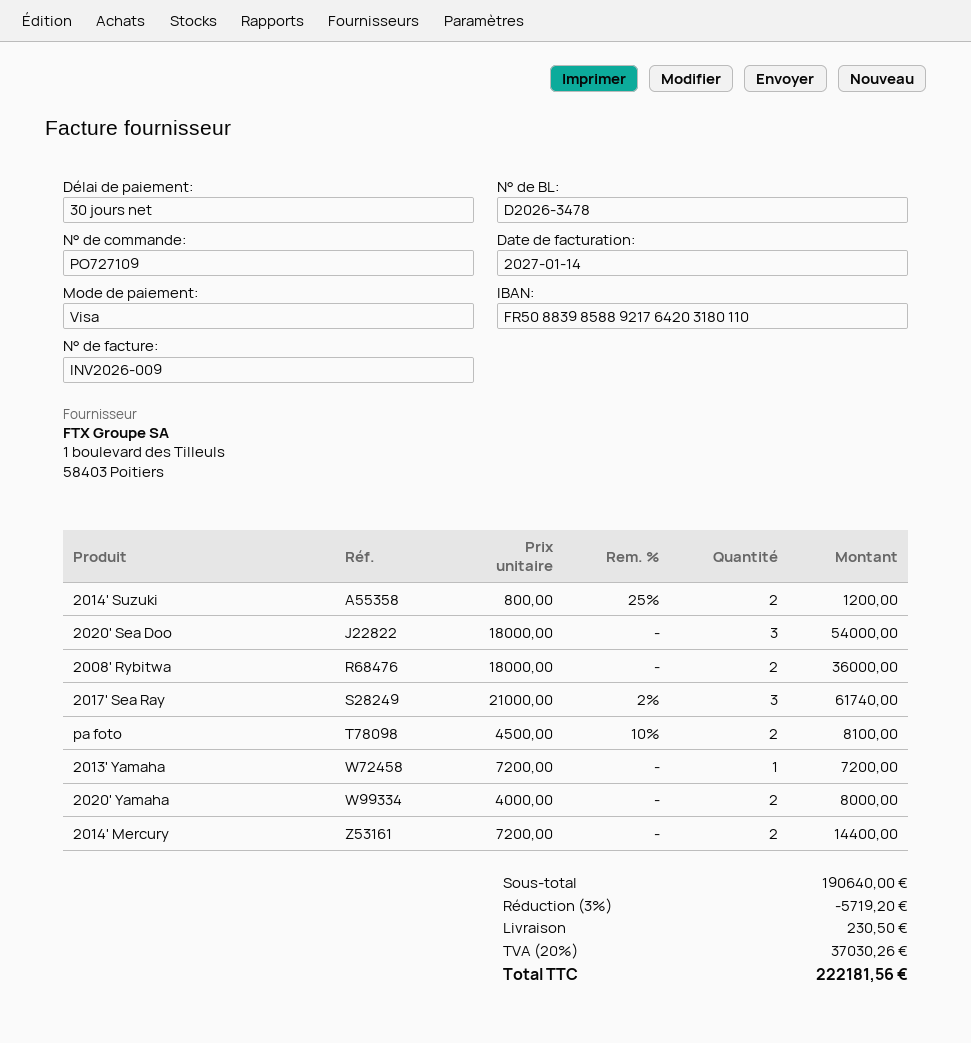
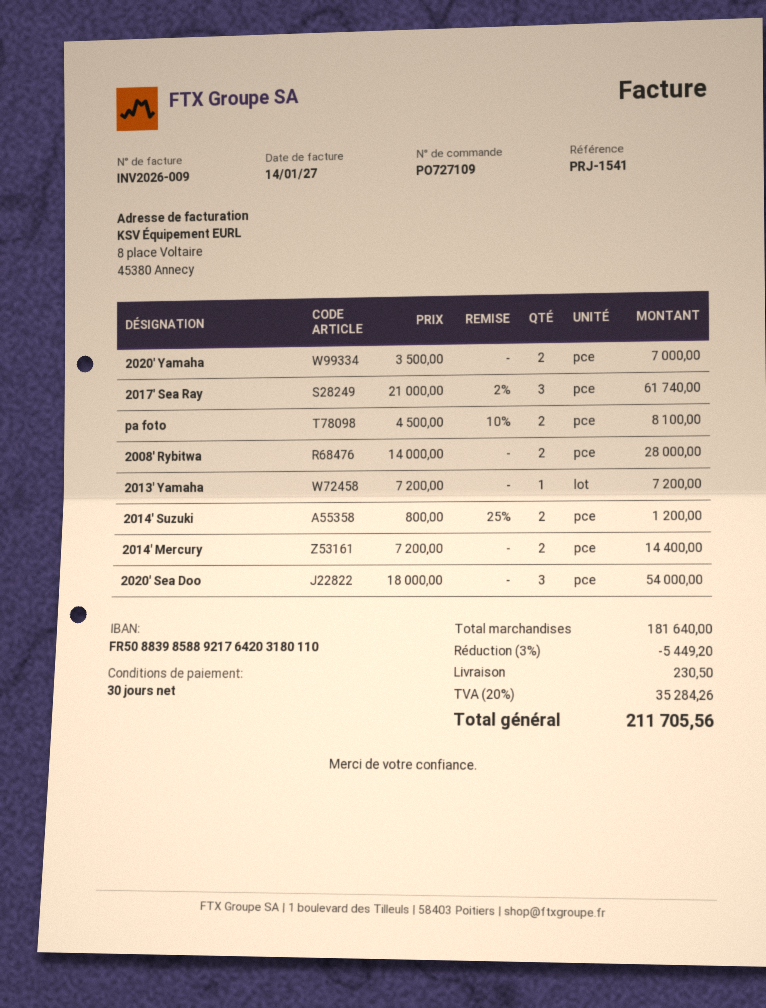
2008' Rybitwa: 2 x 18000.00 = 36000.00 -> 2 x 14000.00 = 28000.00
2020' Yamaha: 2 x 4000.00 = 8000.00 -> 2 x 3500.00 = 7000.00
subtotal: 190640.00 -> 181640.00
discount: 3% = 5719.20 -> 3% = 5449.20
tax: 20% = 37030.26 -> 20% = 35284.26
total: 222181.56 -> 211705.56

